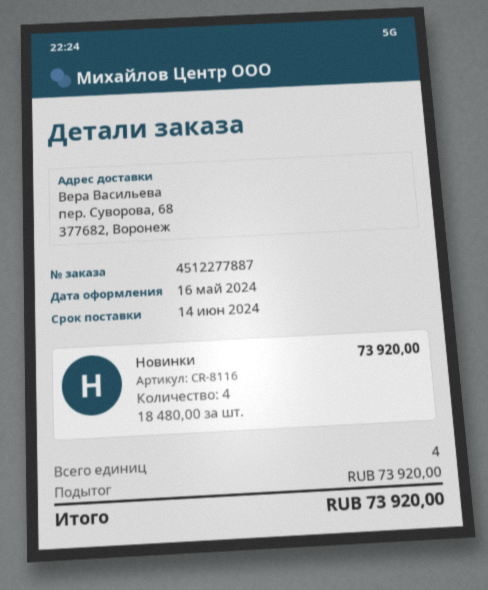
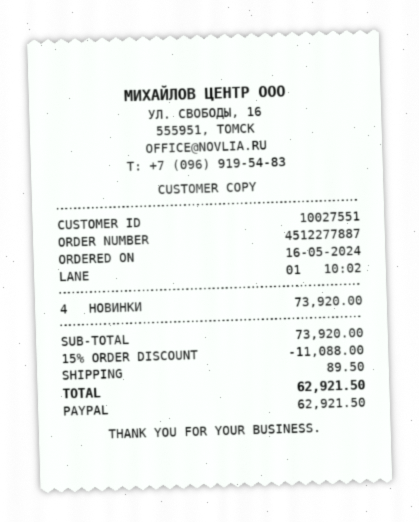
discount: none -> 15% = 11088.00
shipping: none -> 89.50
total: 73920.00 -> 62921.50

